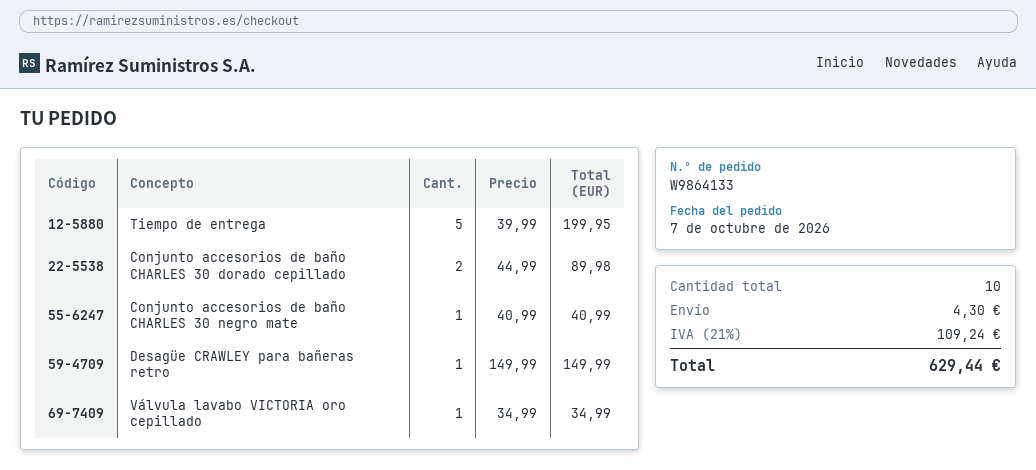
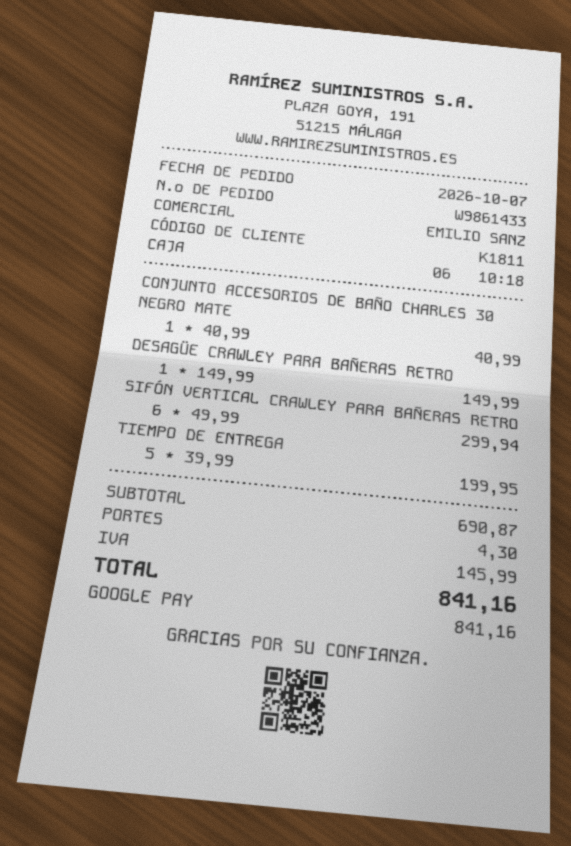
order number: W9864133 -> W9861433
Conjunto accesorios de baño CHARLES 30 dorado cepillado: 2 x 44.99 = 89.98 -> none
Válvula lavabo VICTORIA oro cepillado: 1 x 34.99 = 34.99 -> none
SIFÓN VERTICAL CRAWLEY PARA BAÑERAS RETRO: none -> 6 x 49.99 = 299.94
tax: 109.24 -> 145.99
total: 629.44 -> 841.16

